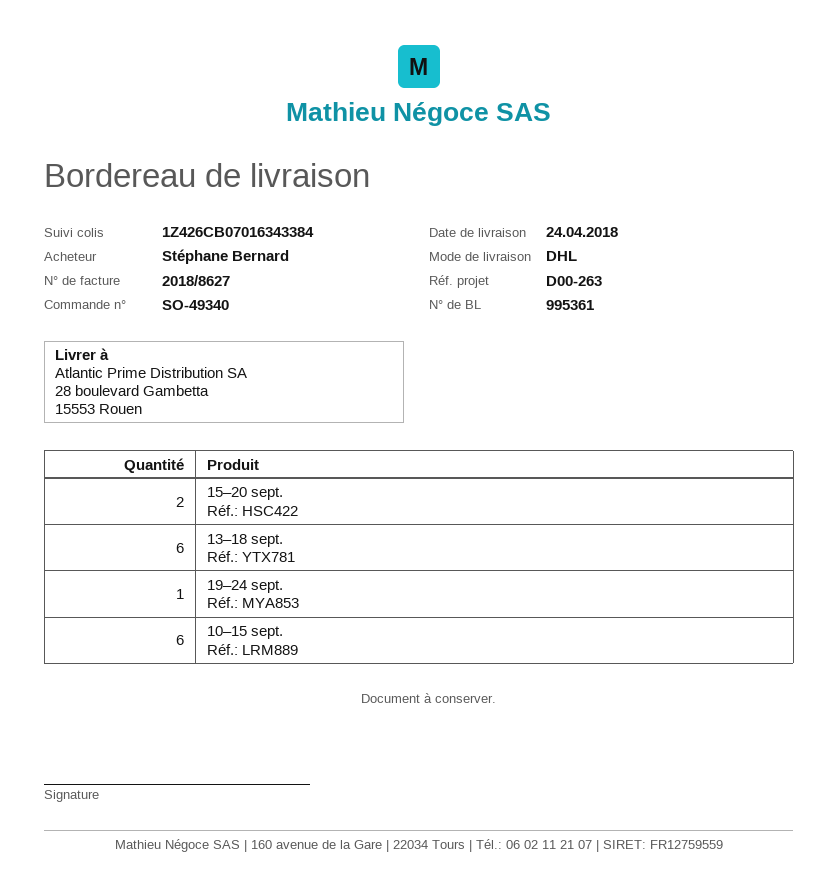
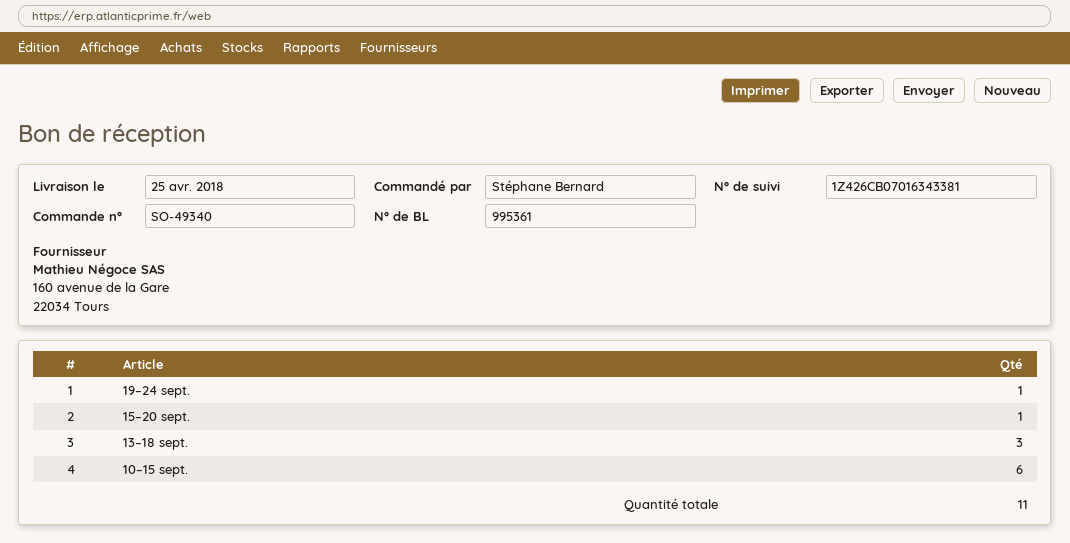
delivery date: 2018-04-24 -> 2018-04-25
tracking number: 1Z426CB07016343384 -> 1Z426CB07016343381
15–20 sept.: 2 -> 1
13–18 sept.: 6 -> 3

